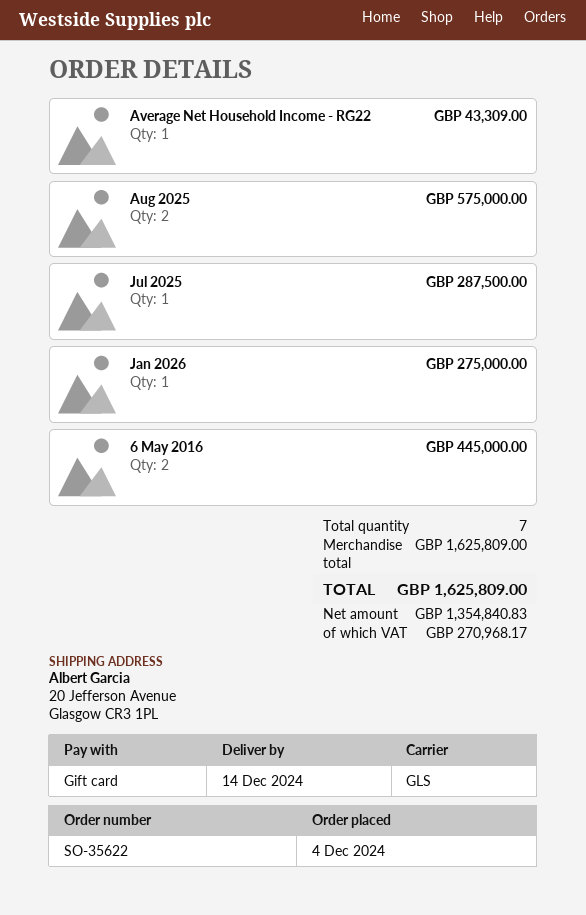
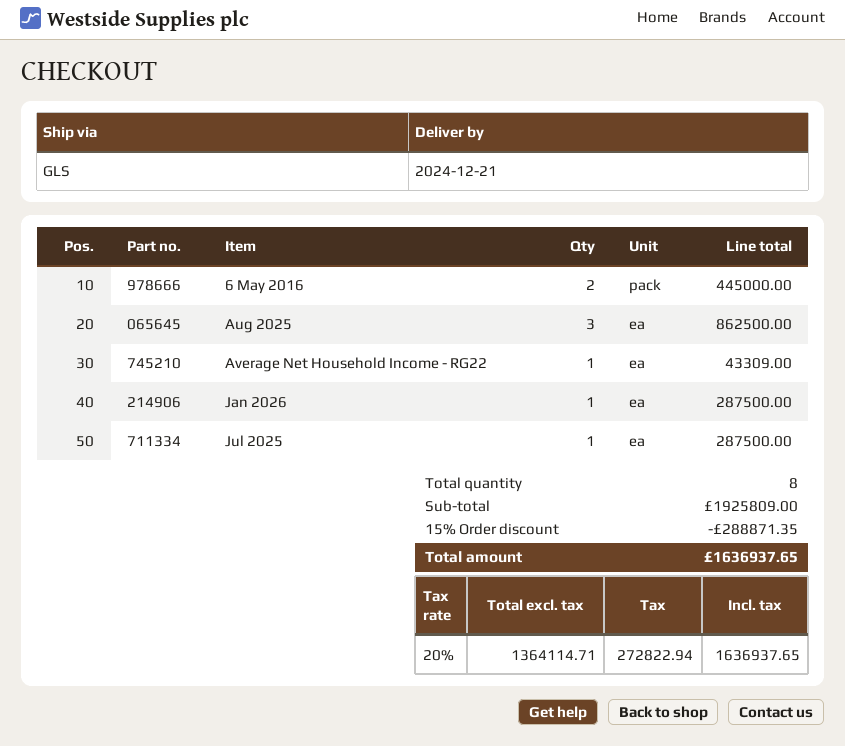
delivery date: 2024-12-14 -> 2024-12-21
Aug 2025: 2 for 575000.00 -> 3 for 862500.00
Jan 2026: 1 for 275000.00 -> 1 for 287500.00
total quantity: 7 -> 8
subtotal: 1625809.00 -> 1925809.00
discount: none -> 15% = 288871.35
net: 1354840.83 -> 1364114.71
tax: 270968.17 -> 272822.94
total: 1625809.00 -> 1636937.65

